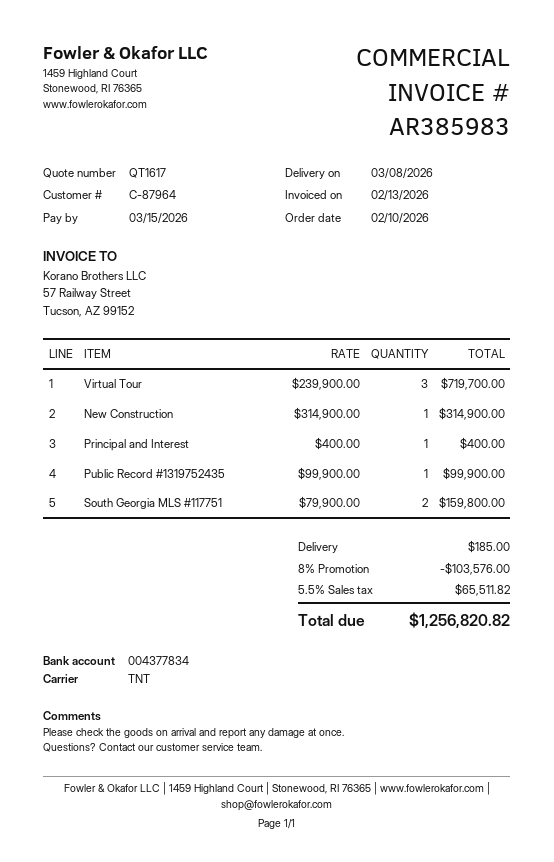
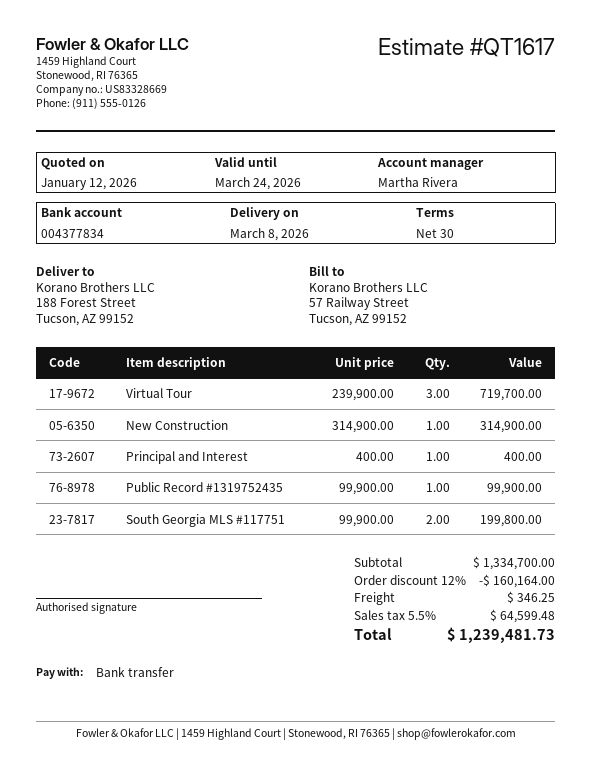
South Georgia MLS #117751: 2 x 79900.00 = 159800.00 -> 2 x 99900.00 = 199800.00
discount: 8% = 103576.00 -> 12% = 160164.00
shipping: 185.00 -> 346.25
tax: 5.5% = 65511.82 -> 5.5% = 64599.48
total: 1256820.82 -> 1239481.73

